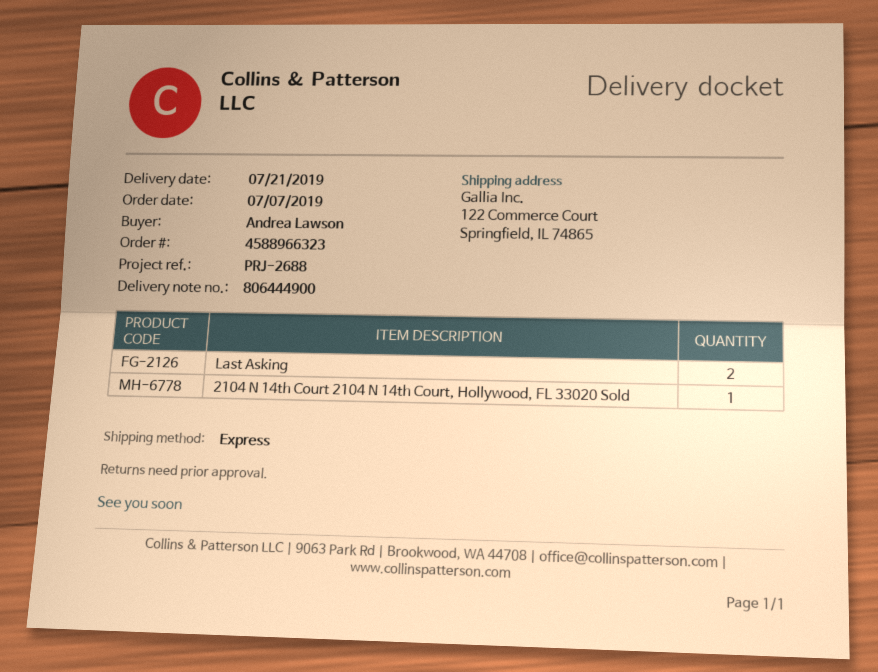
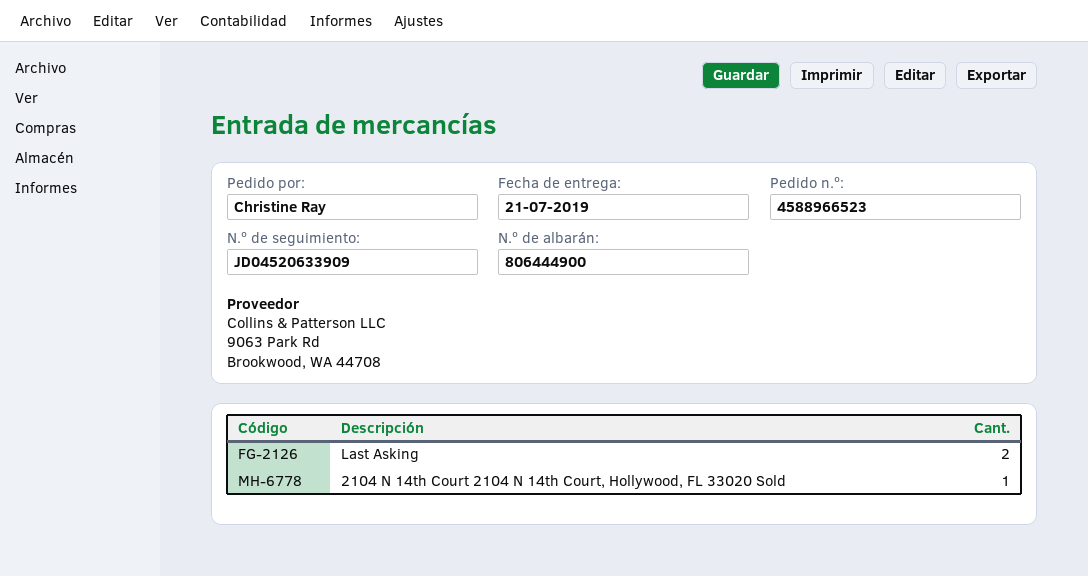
order number: 4588966323 -> 4588966523
ordered by: Andrea Lawson -> Christine Ray

